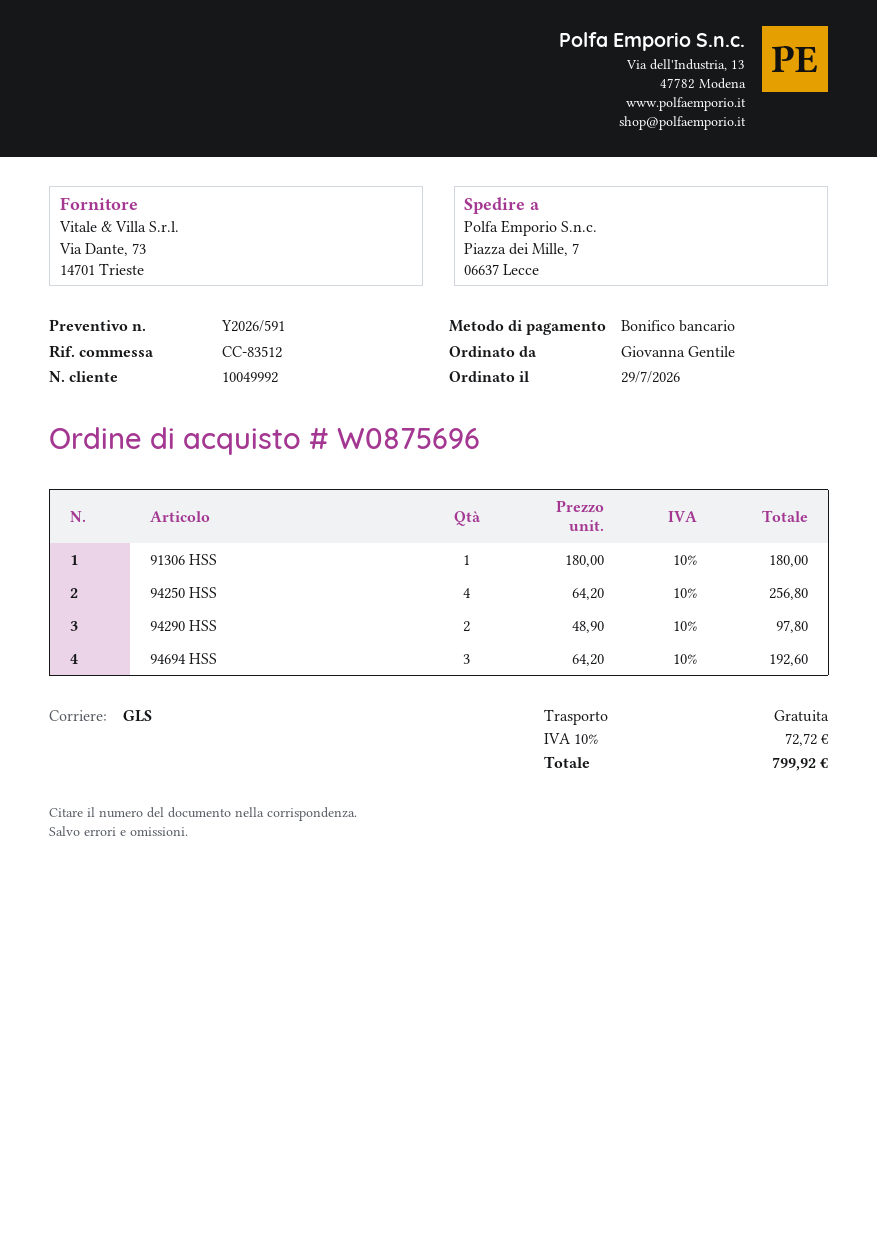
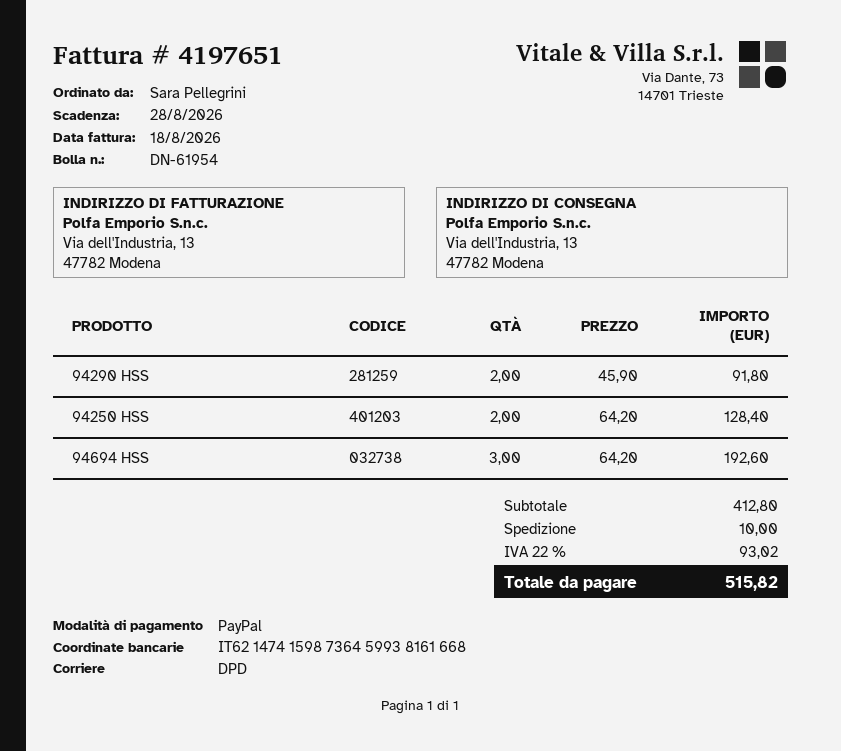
ordered by: Giovanna Gentile -> Sara Pellegrini
payment method: bank transfer -> PayPal
shipping method: GLS -> DPD
ship to: Piazza dei Mille, 7, 06637 Lecce -> Via dell'Industria, 13, 47782 Modena
91306 HSS: 1 x 180.00 = 180.00 -> none
94250 HSS: 4 x 64.20 = 256.80 -> 2 x 64.20 = 128.40
94290 HSS: 2 x 48.90 = 97.80 -> 2 x 45.90 = 91.80
shipping: 0.00 -> 10.00
tax: 10% = 72.72 -> 22% = 93.02
total: 799.92 -> 515.82

